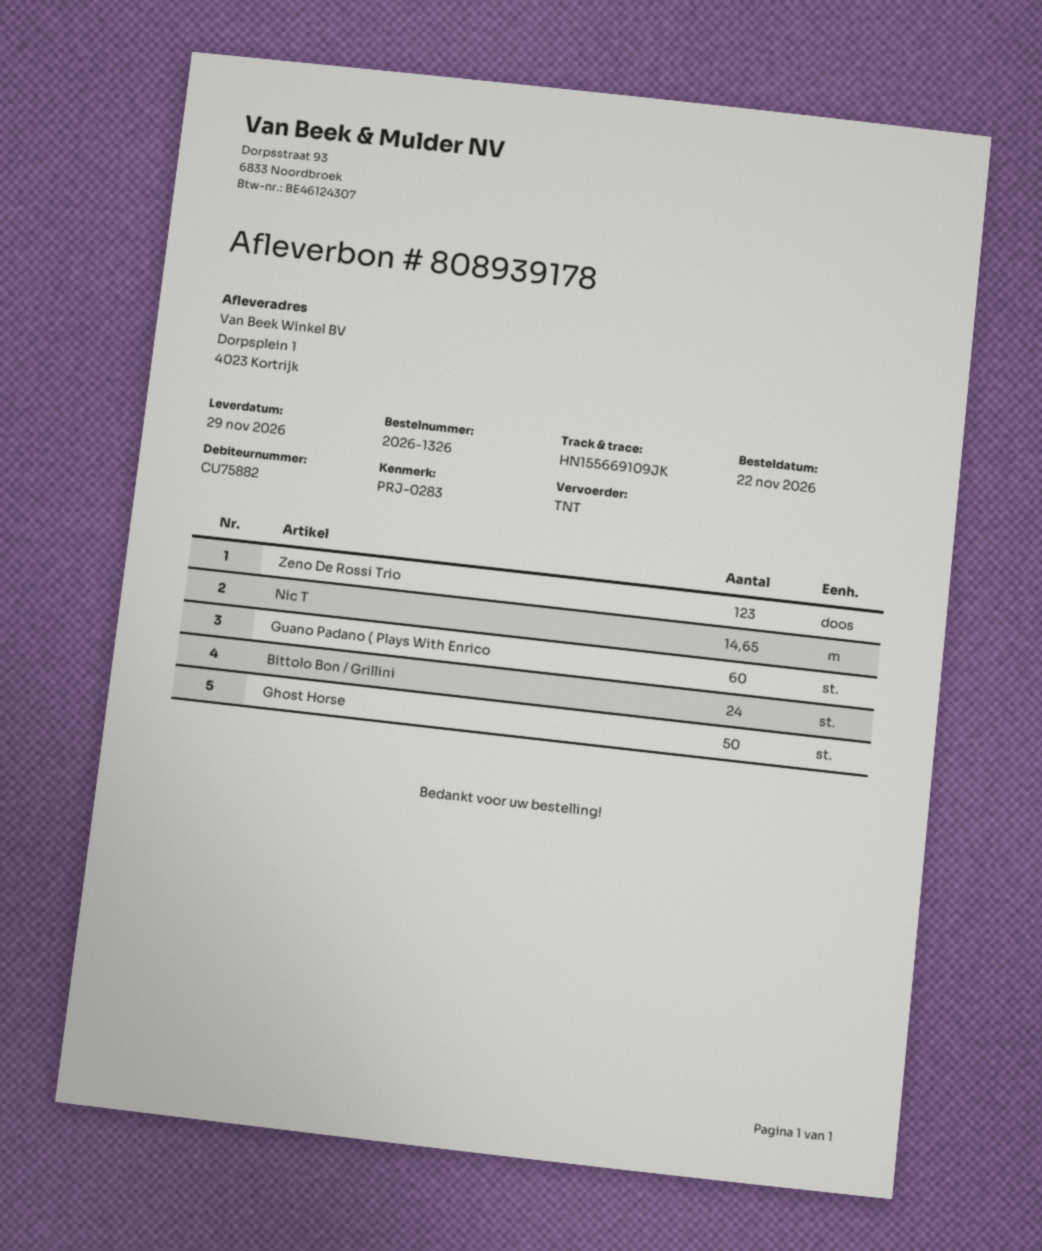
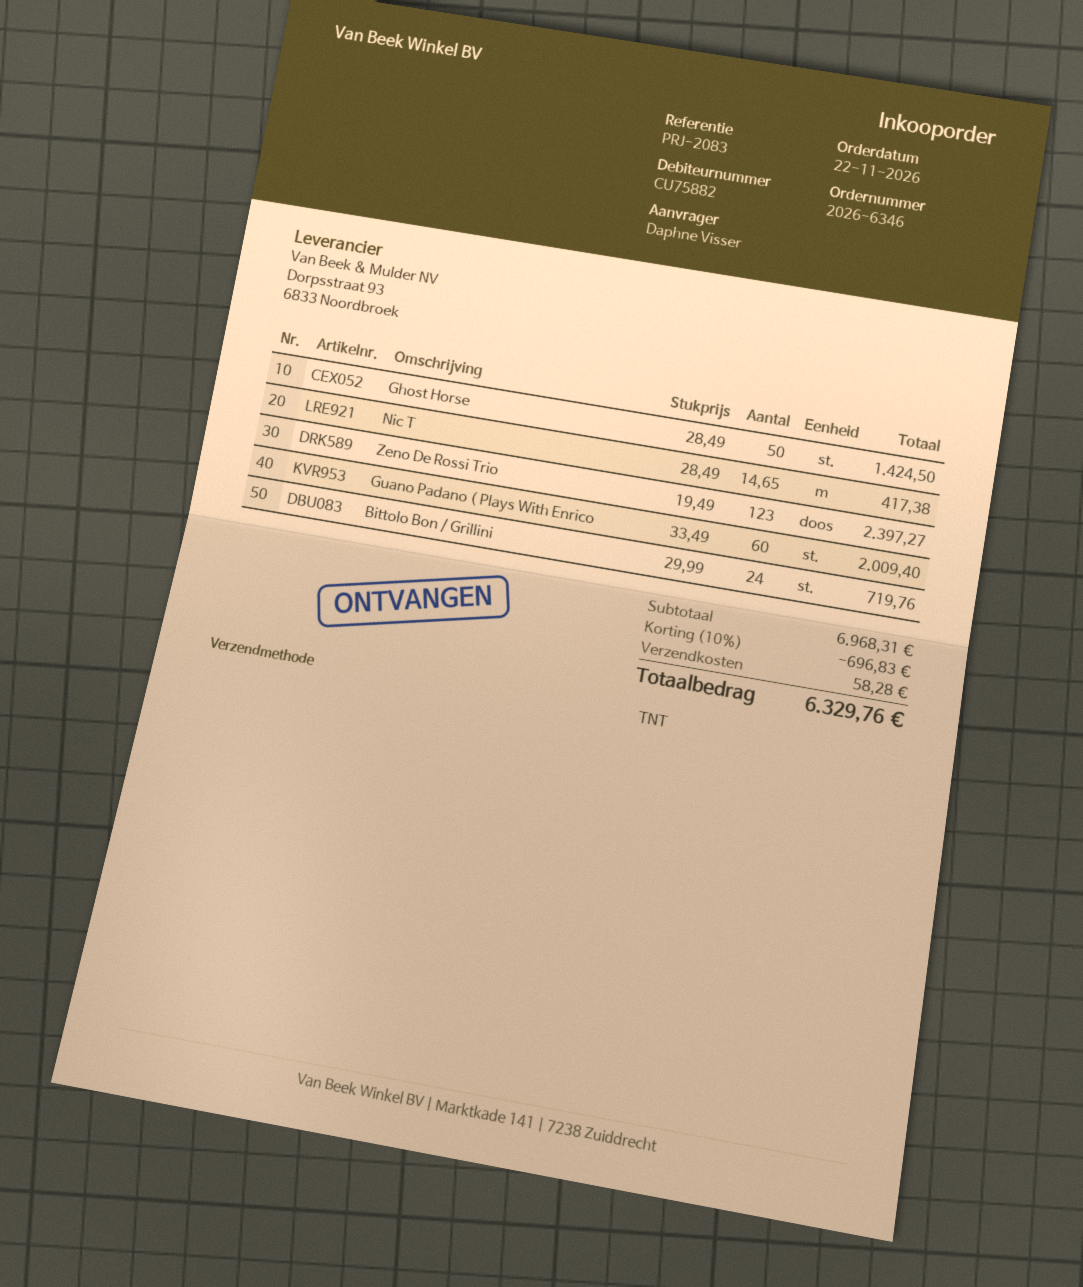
order number: 2026-1326 -> 2026-6346
reference: PRJ-0283 -> PRJ-2083

